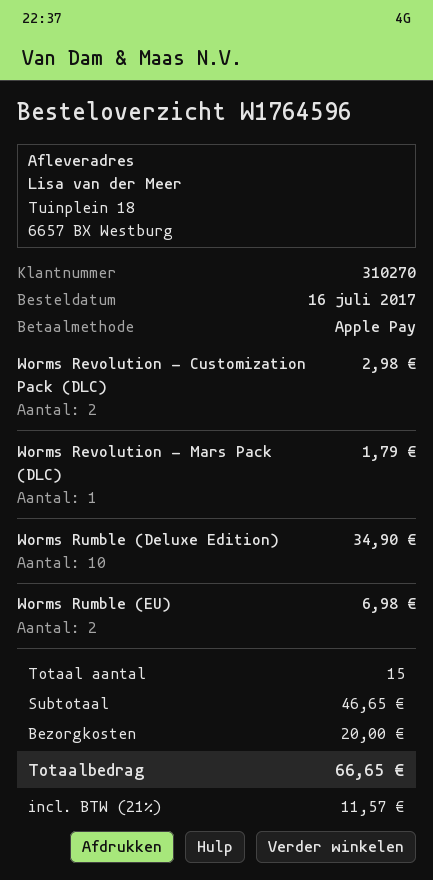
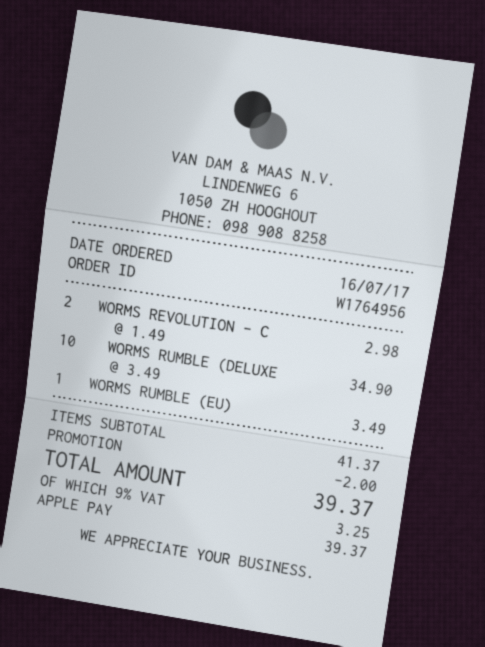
order number: W1764596 -> W1764956
Worms Revolution - Mars Pack (DLC): 1 for 1.79 -> none
Worms Rumble (EU): 2 for 6.98 -> 1 for 3.49
subtotal: 46.65 -> 41.37
discount: none -> 2.00
shipping: 20.00 -> none
tax: 21% = 11.57 -> 9% = 3.25
total: 66.65 -> 39.37

